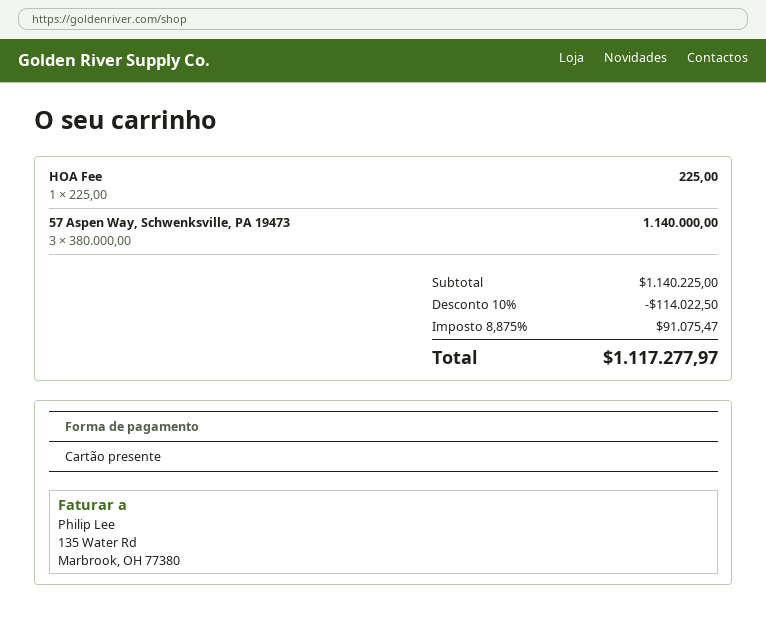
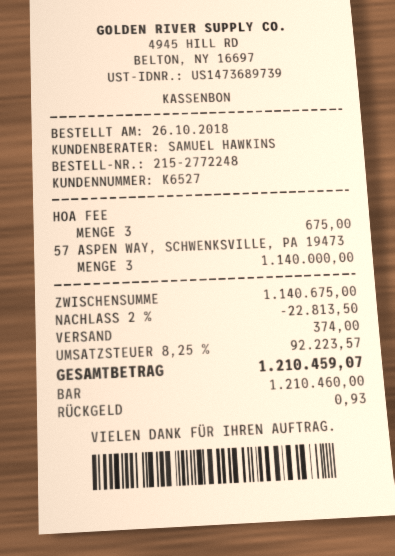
payment method: gift card -> cash
HOA Fee: 1 for 225.00 -> 3 for 675.00
subtotal: 1140225.00 -> 1140675.00
discount: 10% = 114022.50 -> 2% = 22813.50
shipping: none -> 374.00
tax: 8.875% = 91075.47 -> 8.25% = 92223.57
total: 1117277.97 -> 1210459.07

